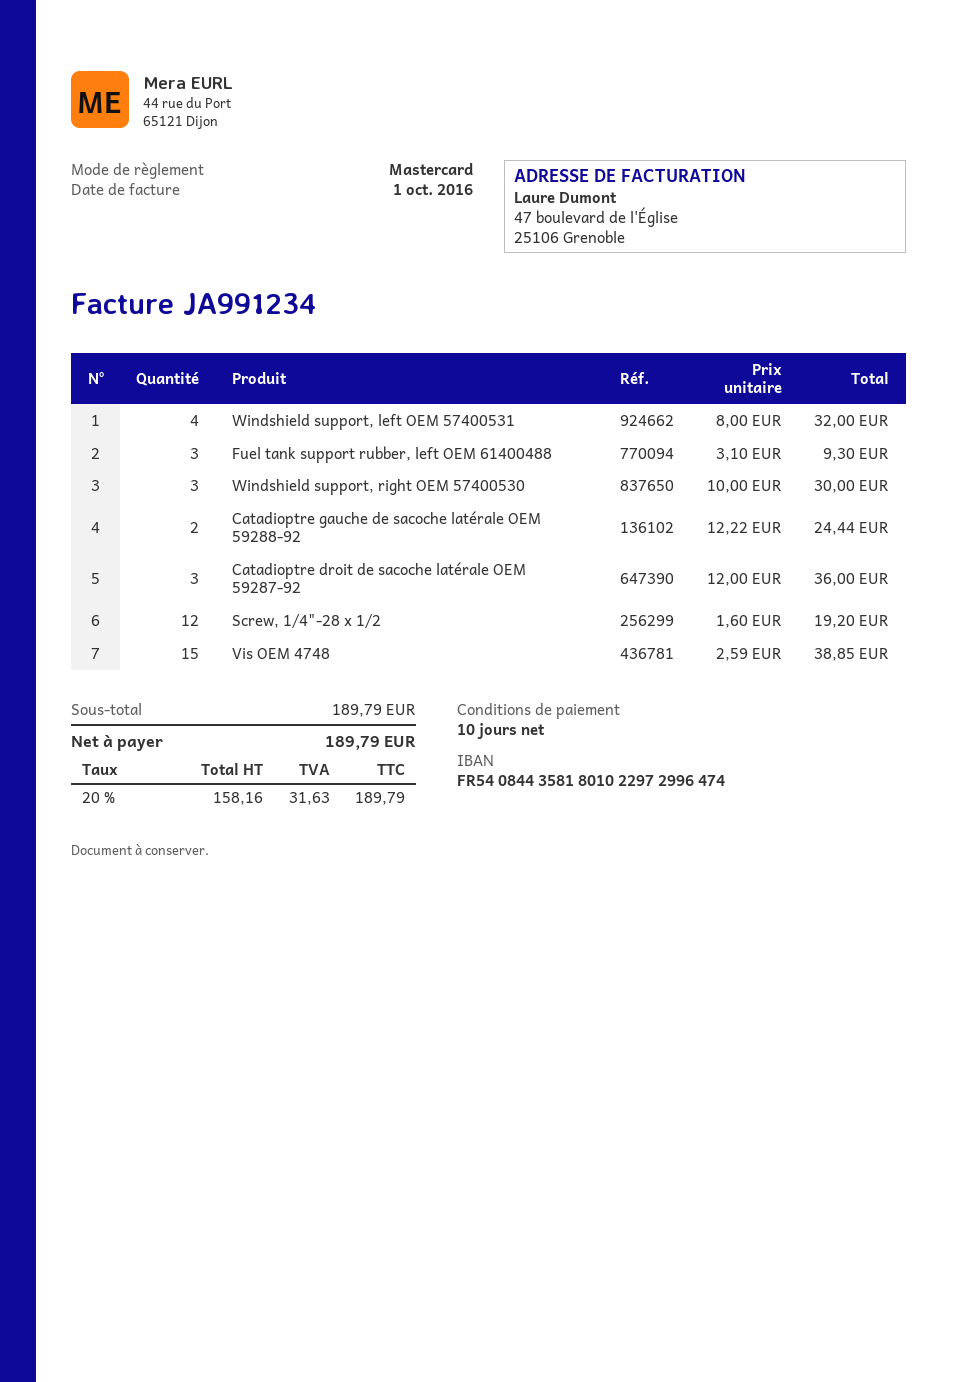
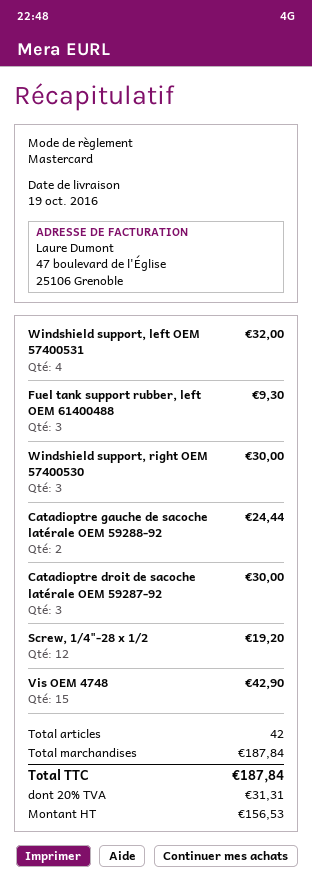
Catadioptre droit de sacoche latérale OEM 59287-92: 3 for 36.00 -> 3 for 30.00
Vis OEM 4748: 15 for 38.85 -> 15 for 42.90
subtotal: 189.79 -> 187.84
net: 158.16 -> 156.53
tax: 20% = 31.63 -> 20% = 31.31
total: 189.79 -> 187.84

